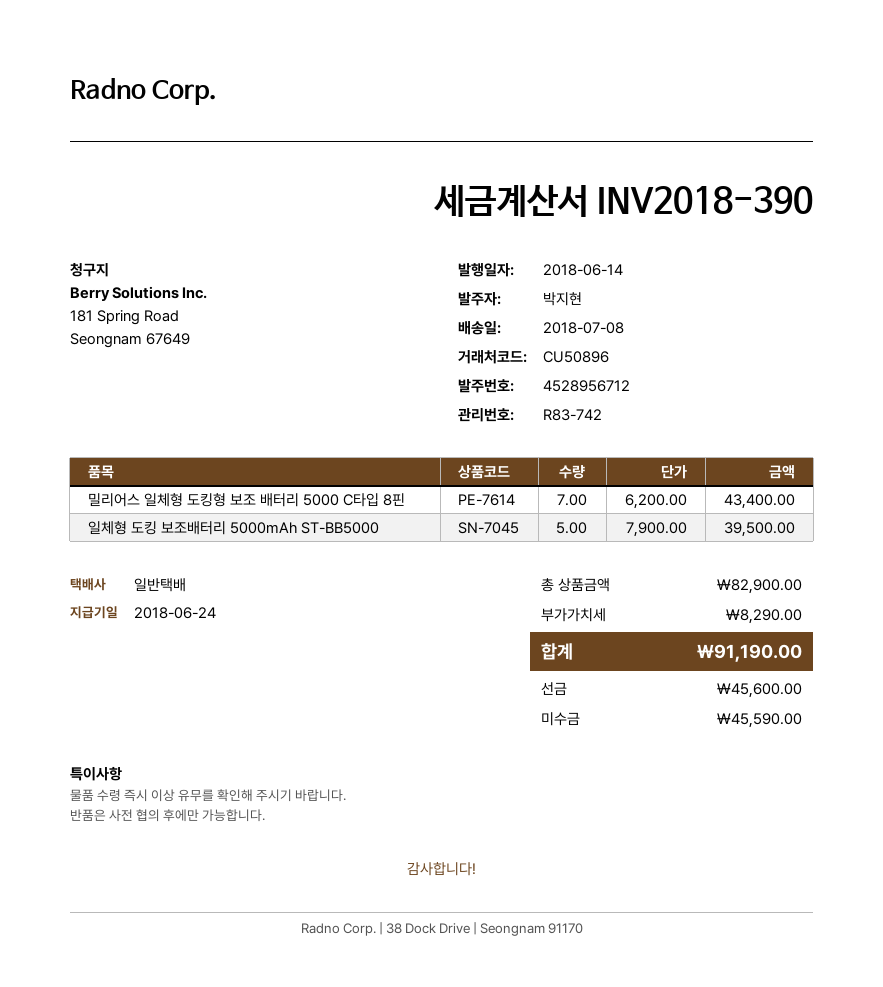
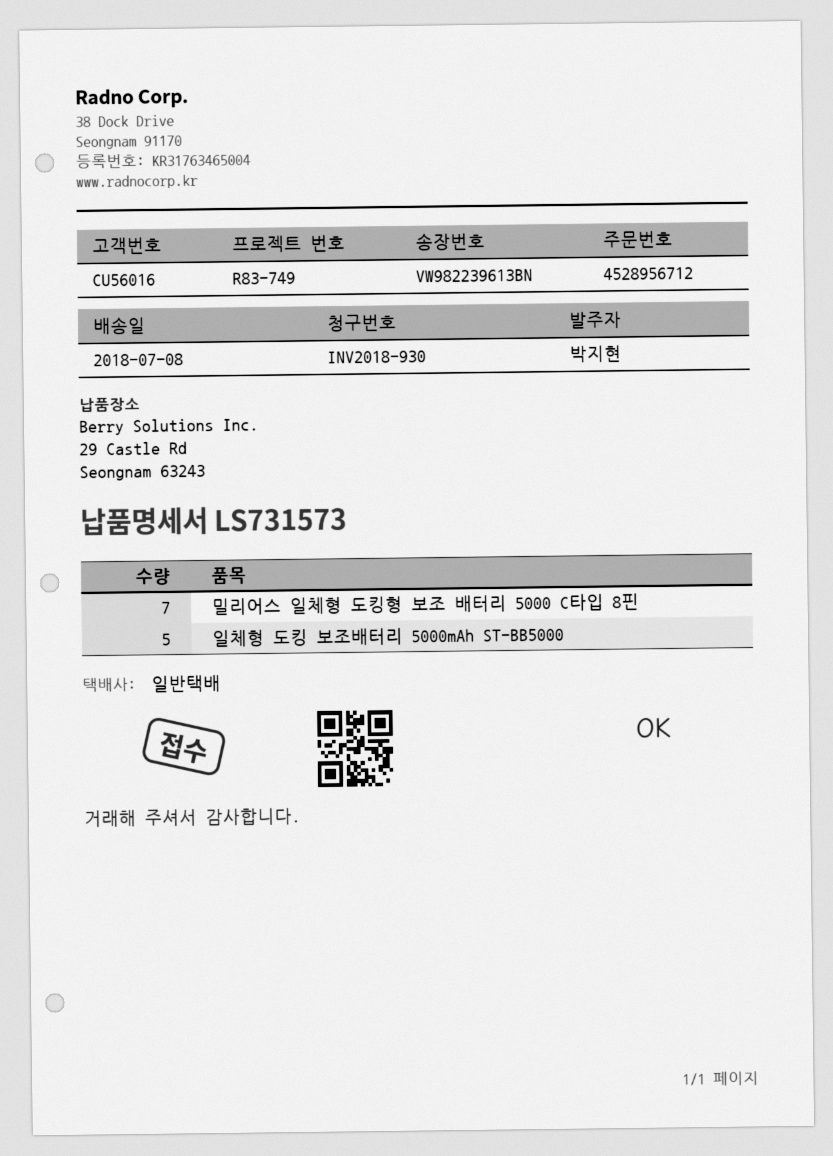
invoice number: INV2018-390 -> INV2018-930
customer number: CU50896 -> CU56016
reference: R83-742 -> R83-749

